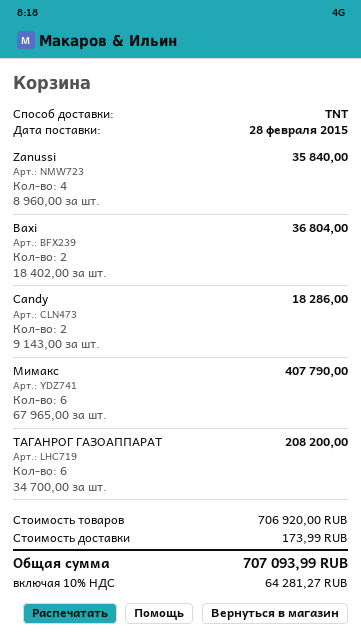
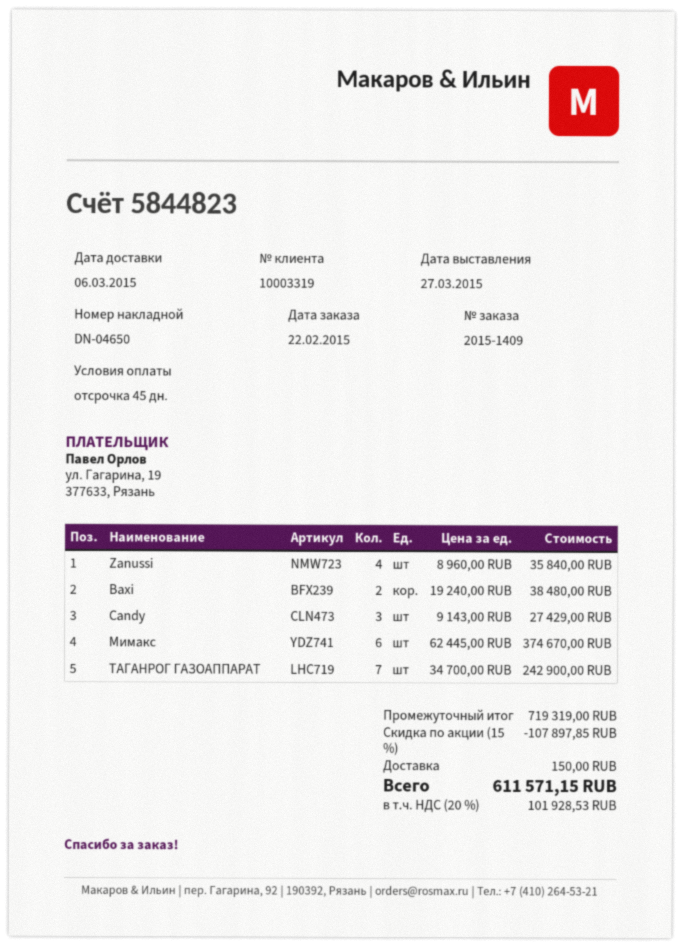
delivery date: 2015-02-28 -> 2015-03-06
Baxi: 2 x 18402.00 = 36804.00 -> 2 x 19240.00 = 38480.00
Candy: 2 x 9143.00 = 18286.00 -> 3 x 9143.00 = 27429.00
Мимакс: 6 x 67965.00 = 407790.00 -> 6 x 62445.00 = 374670.00
ТАГАНРОГ ГАЗОАППАРАТ: 6 x 34700.00 = 208200.00 -> 7 x 34700.00 = 242900.00
subtotal: 706920.00 -> 719319.00
discount: none -> 15% = 107897.85
shipping: 173.99 -> 150.00
tax: 10% = 64281.27 -> 20% = 101928.53
total: 707093.99 -> 611571.15

